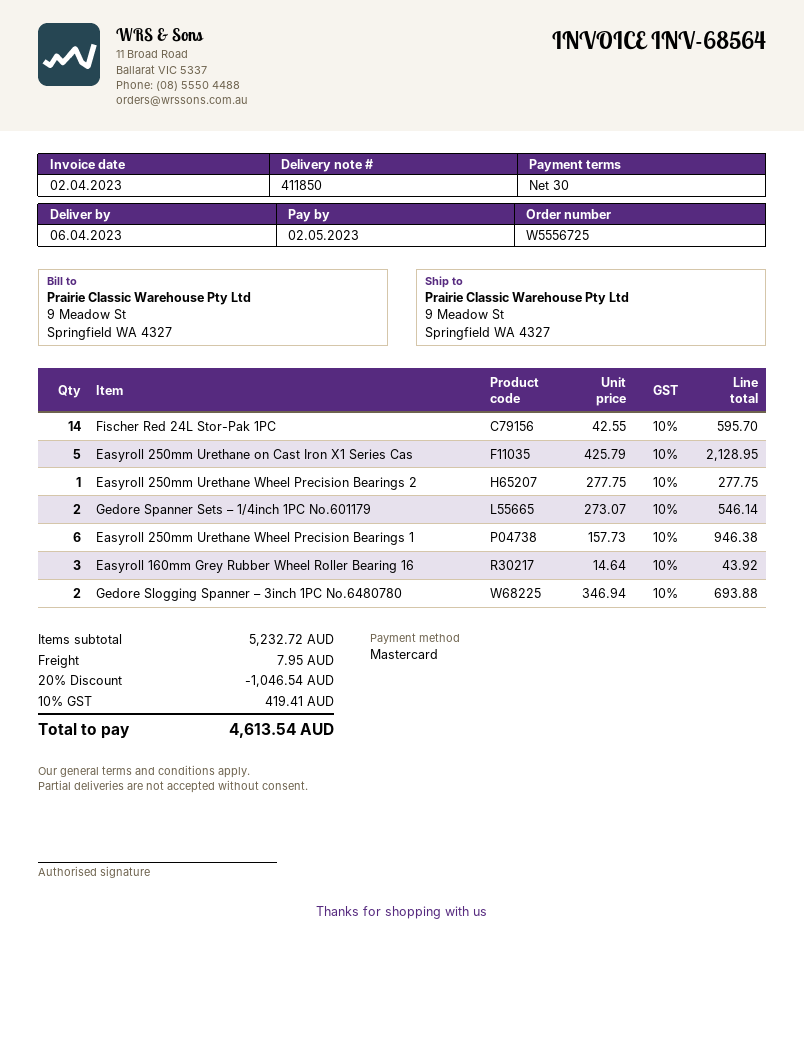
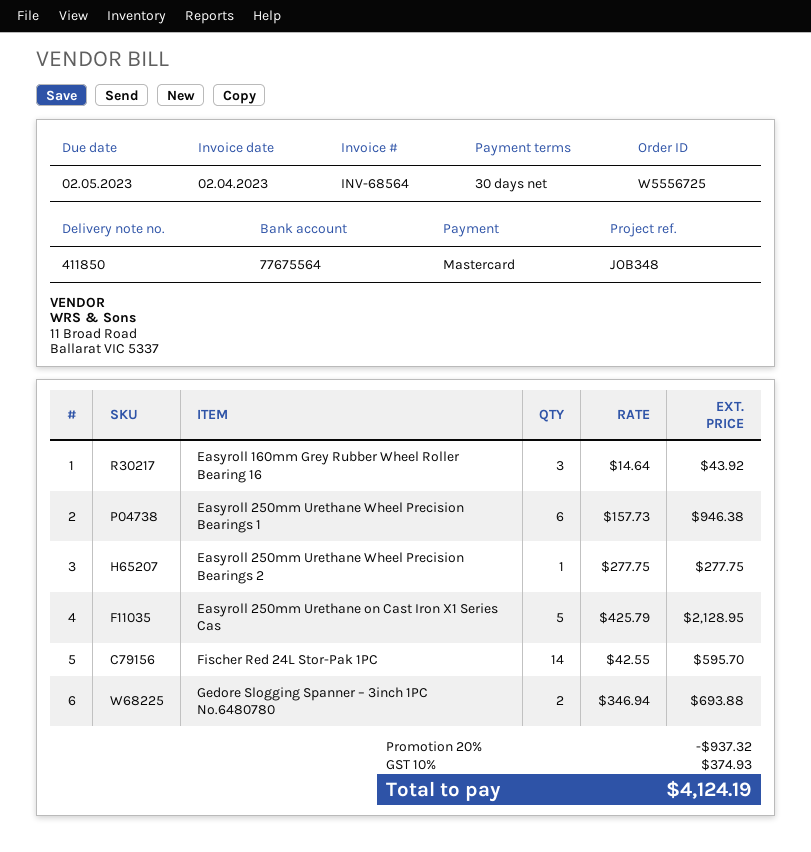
Gedore Spanner Sets – 1/4inch 1PC No.601179: 2 x 273.07 = 546.14 -> none
discount: 20% = 1046.54 -> 20% = 937.32
shipping: 7.95 -> none
tax: 10% = 419.41 -> 10% = 374.93
total: 4613.54 -> 4124.19

